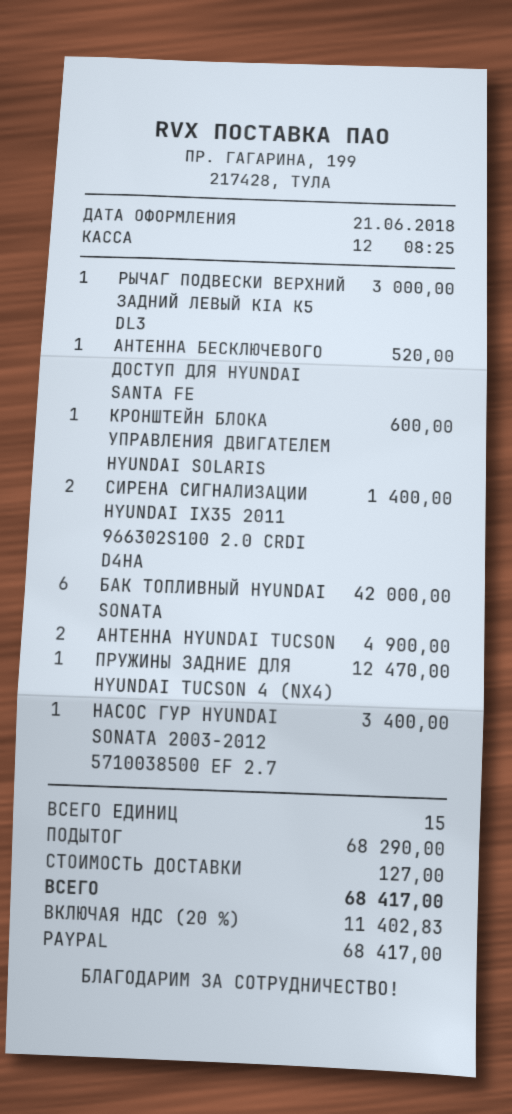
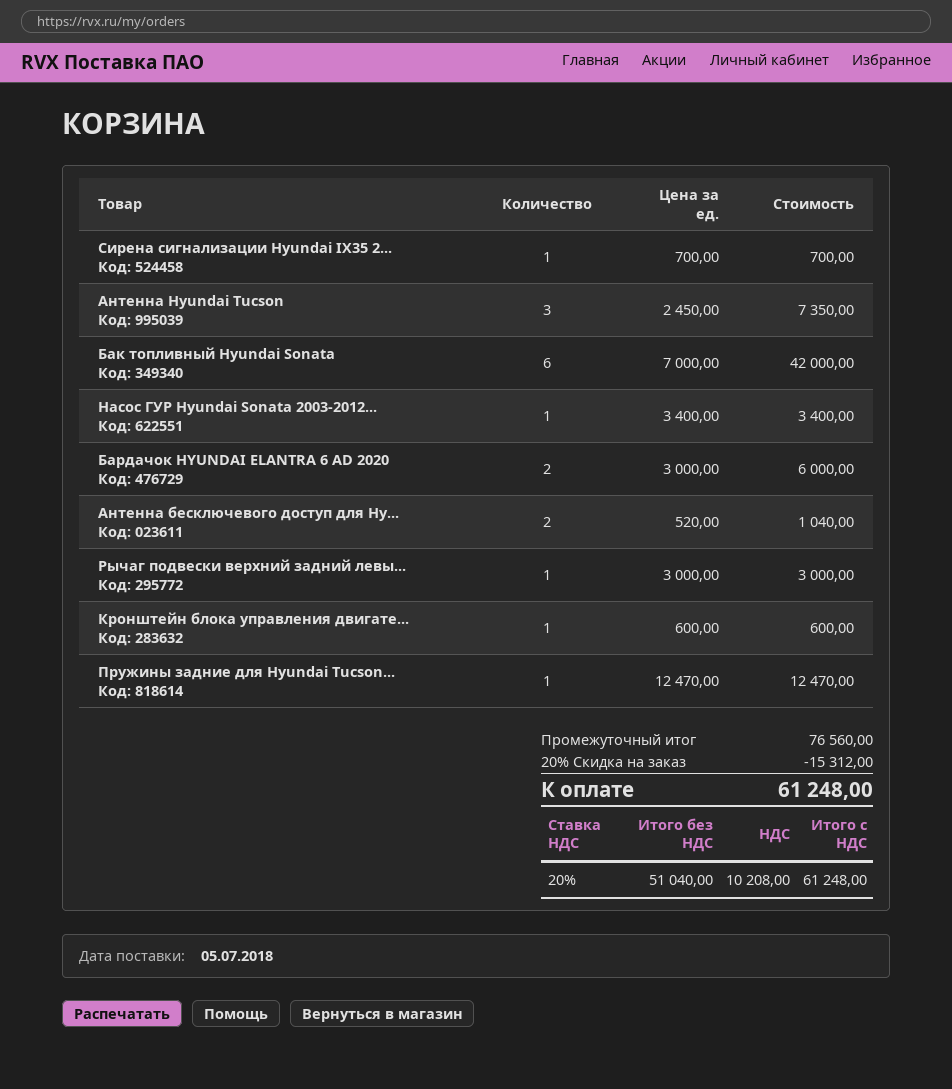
АНТЕННА БЕCКЛЮЧЕВОГО ДОСТУП ДЛЯ HYUNDAI SANTA FE: 1 for 520.00 -> 2 for 1040.00
СИРЕНА СИГНАЛИЗАЦИИ HYUNDAI IX35 2011 966302S100 2.0 CRDI D4HA: 2 for 1400.00 -> 1 for 700.00
АНТЕННА HYUNDAI TUCSON: 2 for 4900.00 -> 3 for 7350.00
Бардачок HYUNDAI ELANTRA 6 AD 2020: none -> 2 for 6000.00
subtotal: 68290.00 -> 76560.00
discount: none -> 20% = 15312.00
shipping: 127.00 -> none
tax: 20% = 11402.83 -> 20% = 10208.00
total: 68417.00 -> 61248.00

